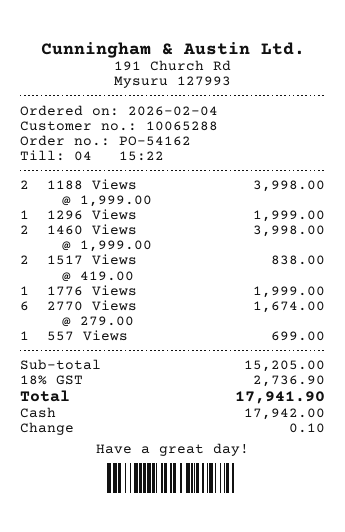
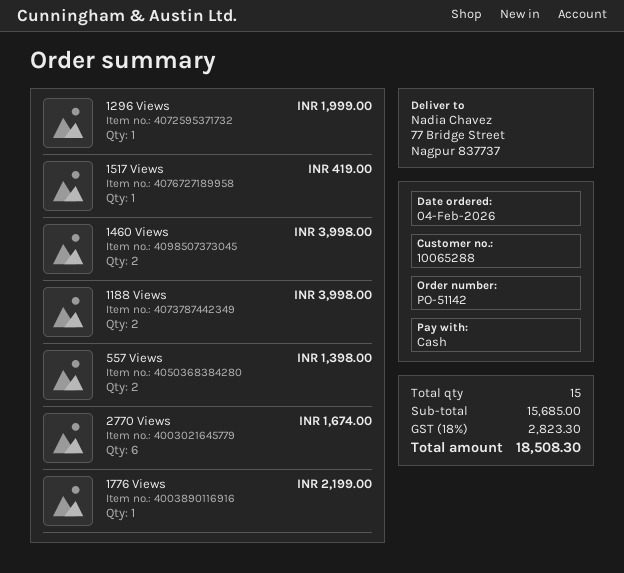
order number: PO-54162 -> PO-51142
1517 Views: 2 for 838.00 -> 1 for 419.00
1776 Views: 1 for 1999.00 -> 1 for 2199.00
557 Views: 1 for 699.00 -> 2 for 1398.00
subtotal: 15205.00 -> 15685.00
tax: 18% = 2736.90 -> 18% = 2823.30
total: 17941.90 -> 18508.30

